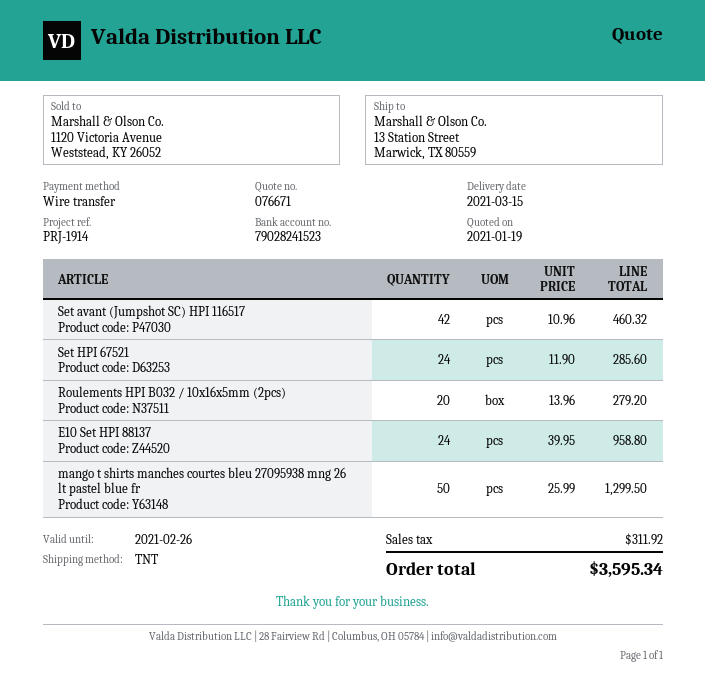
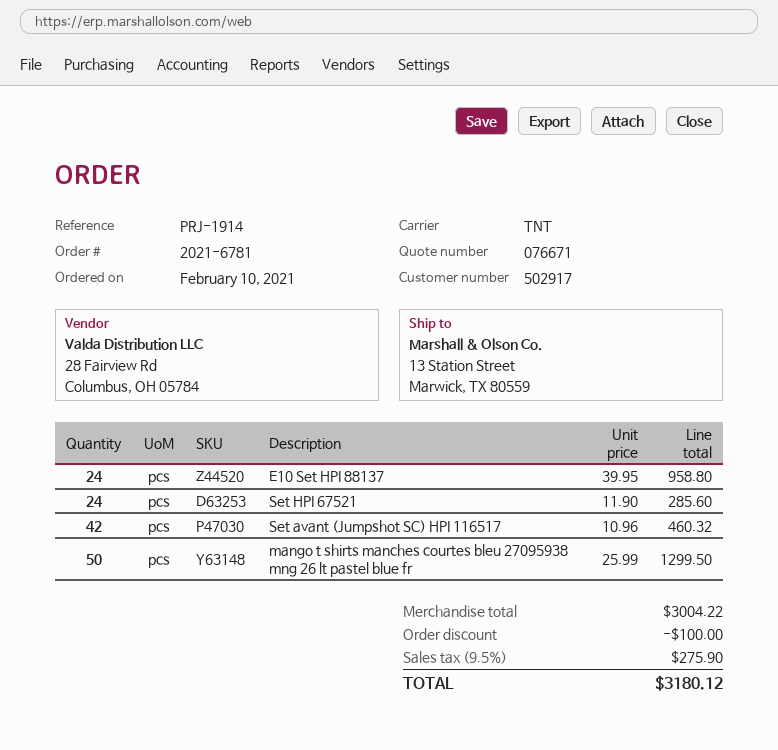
Roulements HPI B032 / 10x16x5mm (2pcs): 20 x 13.96 = 279.20 -> none
discount: none -> 100.00
tax: 311.92 -> 275.90
total: 3595.34 -> 3180.12

